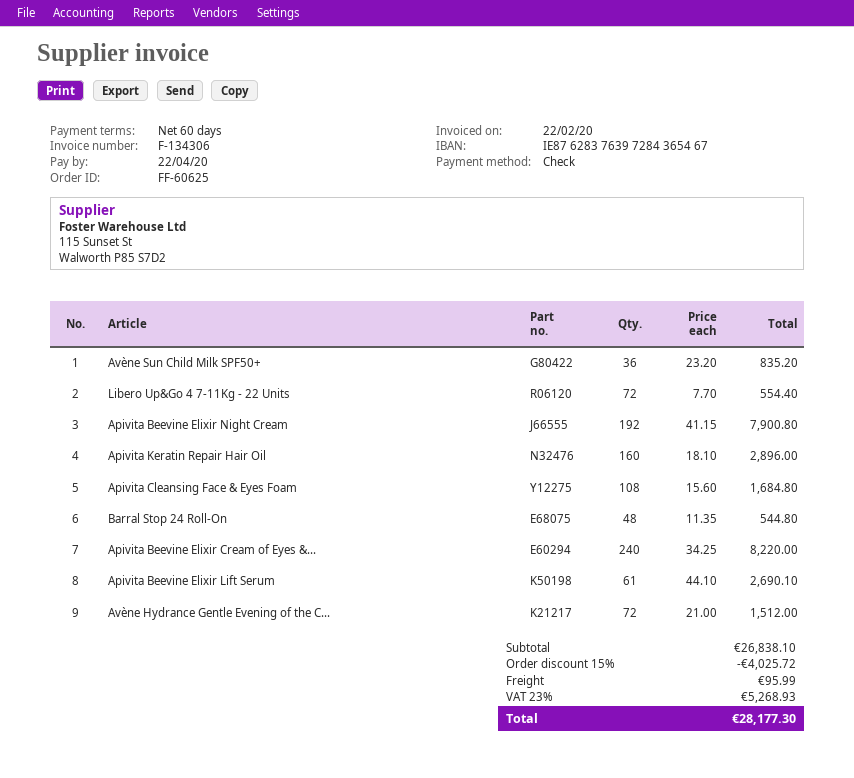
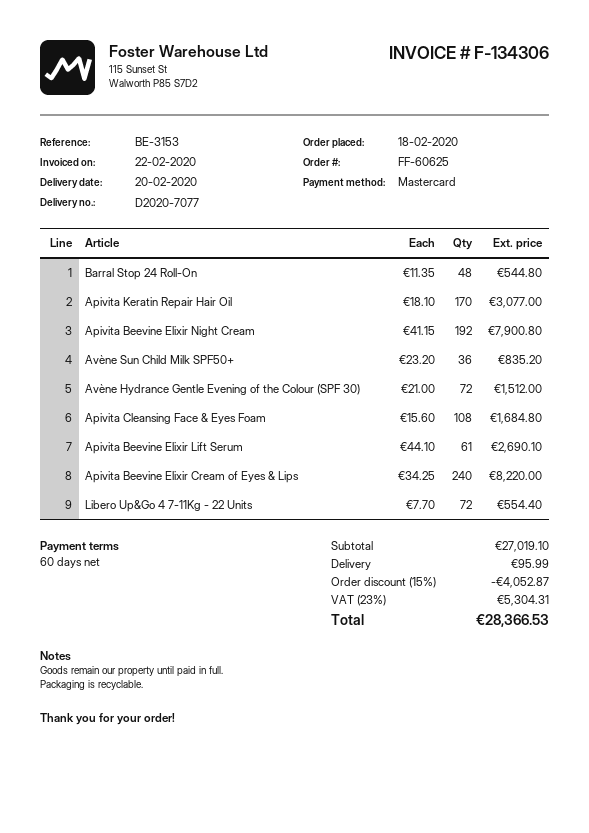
payment method: cheque -> Mastercard
Apivita Keratin Repair Hair Oil: 160 x 18.10 = 2896.00 -> 170 x 18.10 = 3077.00
subtotal: 26838.10 -> 27019.10
discount: 15% = 4025.72 -> 15% = 4052.87
tax: 23% = 5268.93 -> 23% = 5304.31
total: 28177.30 -> 28366.53

